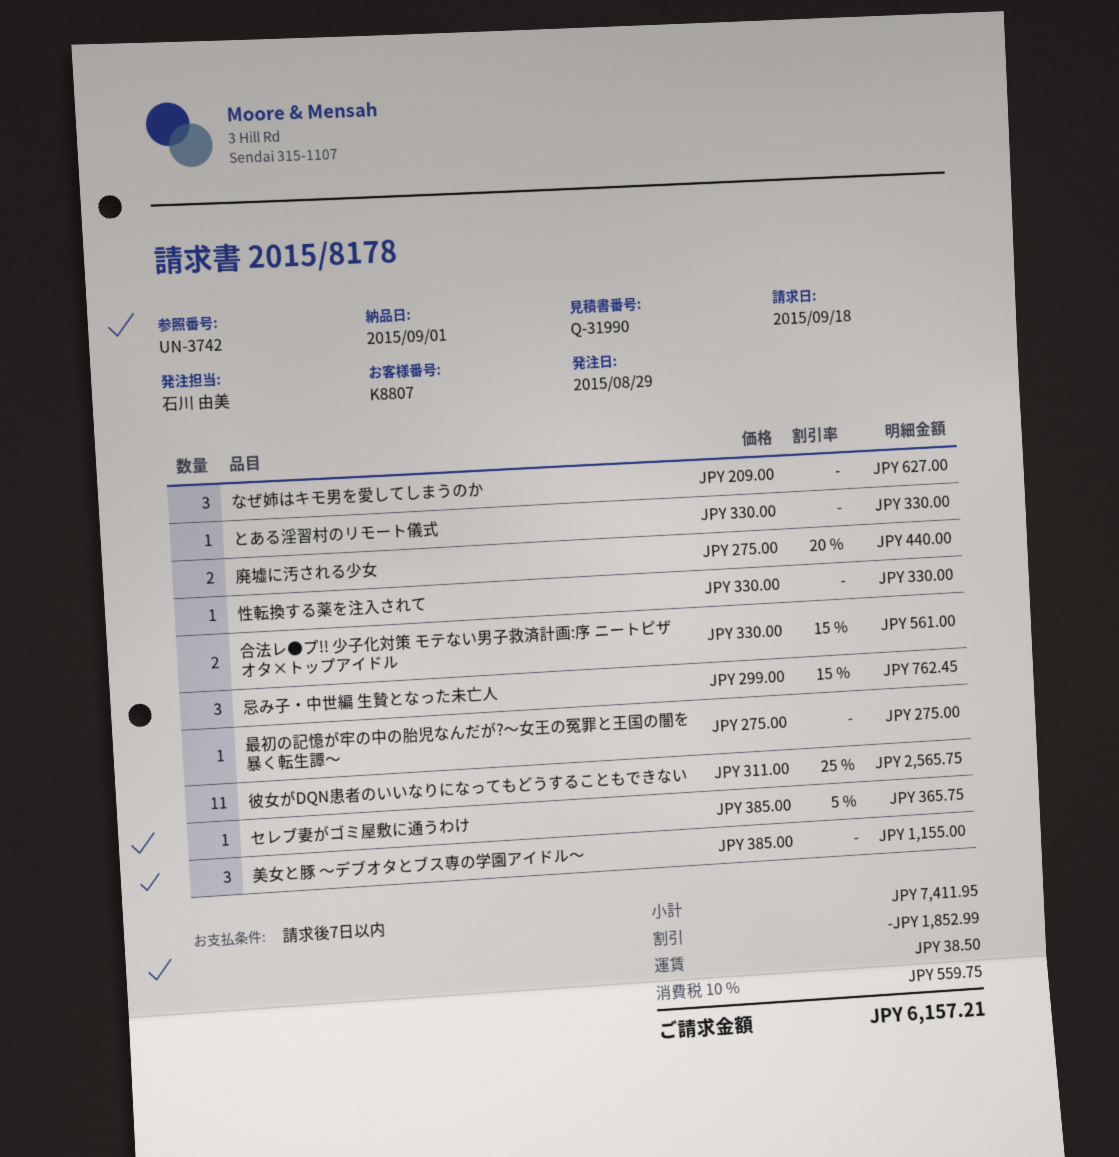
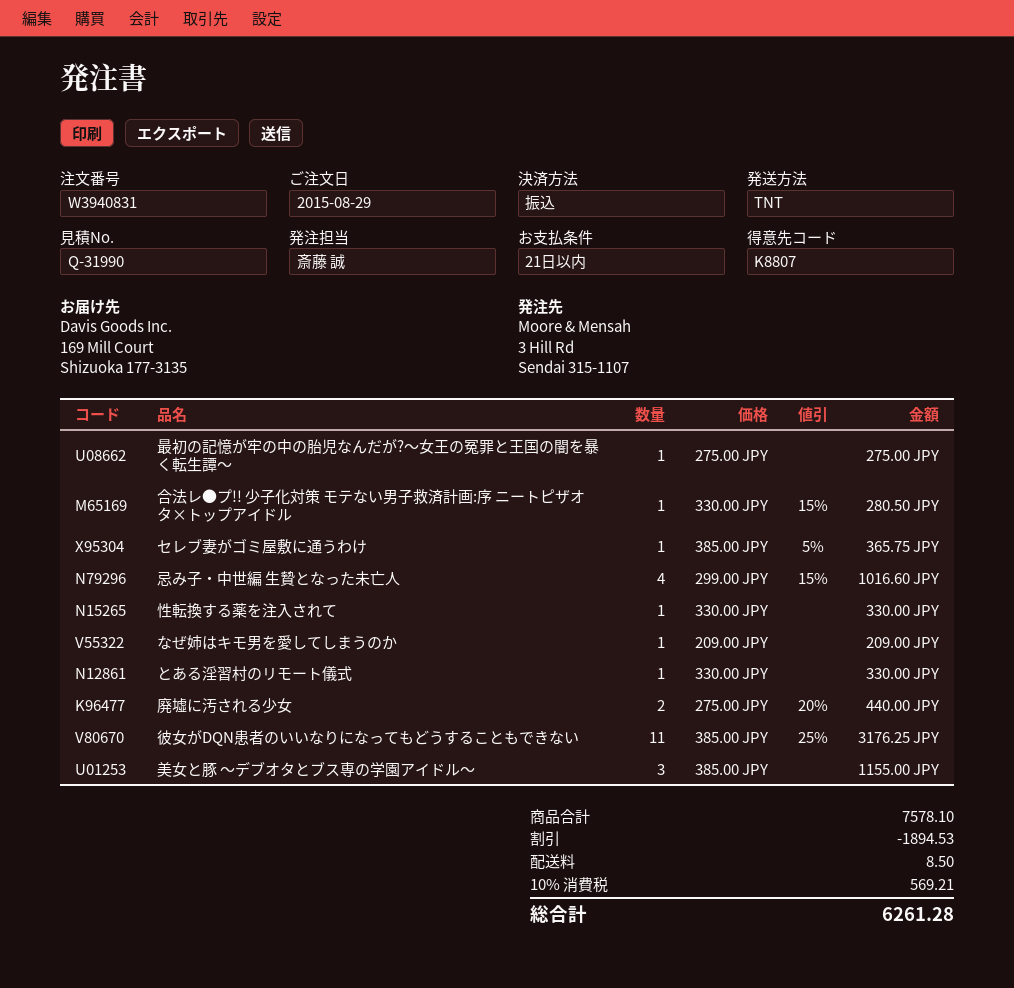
payment terms: 7 days -> 21 days
ordered by: 石川 由美 -> 斎藤 誠
なぜ姉はキモ男を愛してしまうのか: 3 x 209.00 = 627.00 -> 1 x 209.00 = 209.00
合法レ●プ!! 少子化対策 モテない男子救済計画:序 ニートピザオタ×トップアイドル: 2 x 330.00 - 15% = 561.00 -> 1 x 330.00 - 15% = 280.50
忌み子・中世編 生贄となった未亡人: 3 x 299.00 - 15% = 762.45 -> 4 x 299.00 - 15% = 1016.60
彼女がDQN患者のいいなりになってもどうすることもできない: 11 x 311.00 - 25% = 2565.75 -> 11 x 385.00 - 25% = 3176.25
subtotal: 7411.95 -> 7578.10
discount: 1852.99 -> 1894.53
shipping: 38.50 -> 8.50
tax: 10% = 559.75 -> 10% = 569.21
total: 6157.21 -> 6261.28

